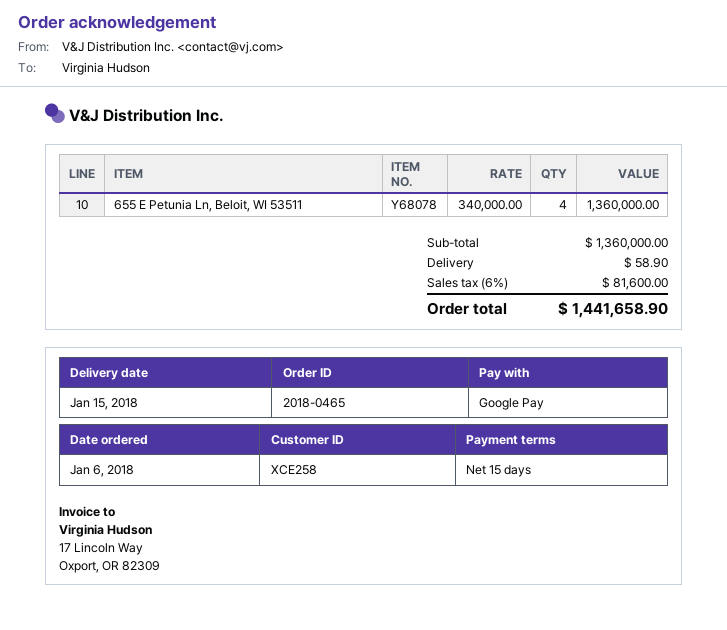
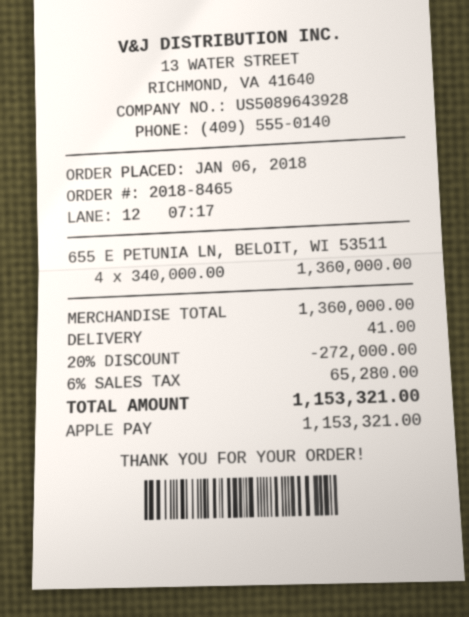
order number: 2018-0465 -> 2018-8465
payment method: Google Pay -> Apple Pay
discount: none -> 20% = 272000.00
shipping: 58.90 -> 41.00
tax: 6% = 81600.00 -> 6% = 65280.00
total: 1441658.90 -> 1153321.00

